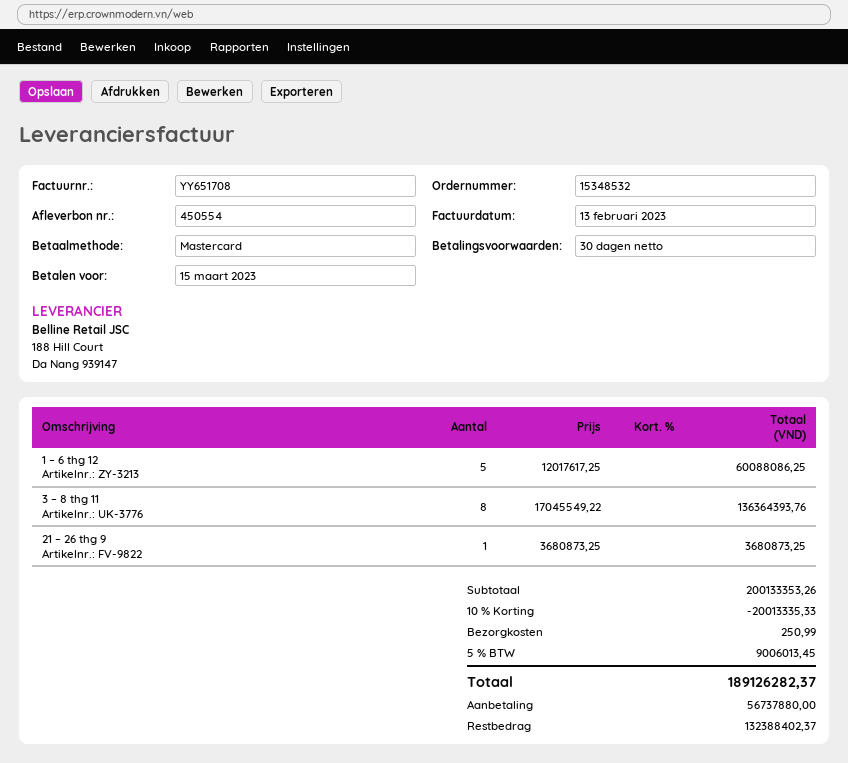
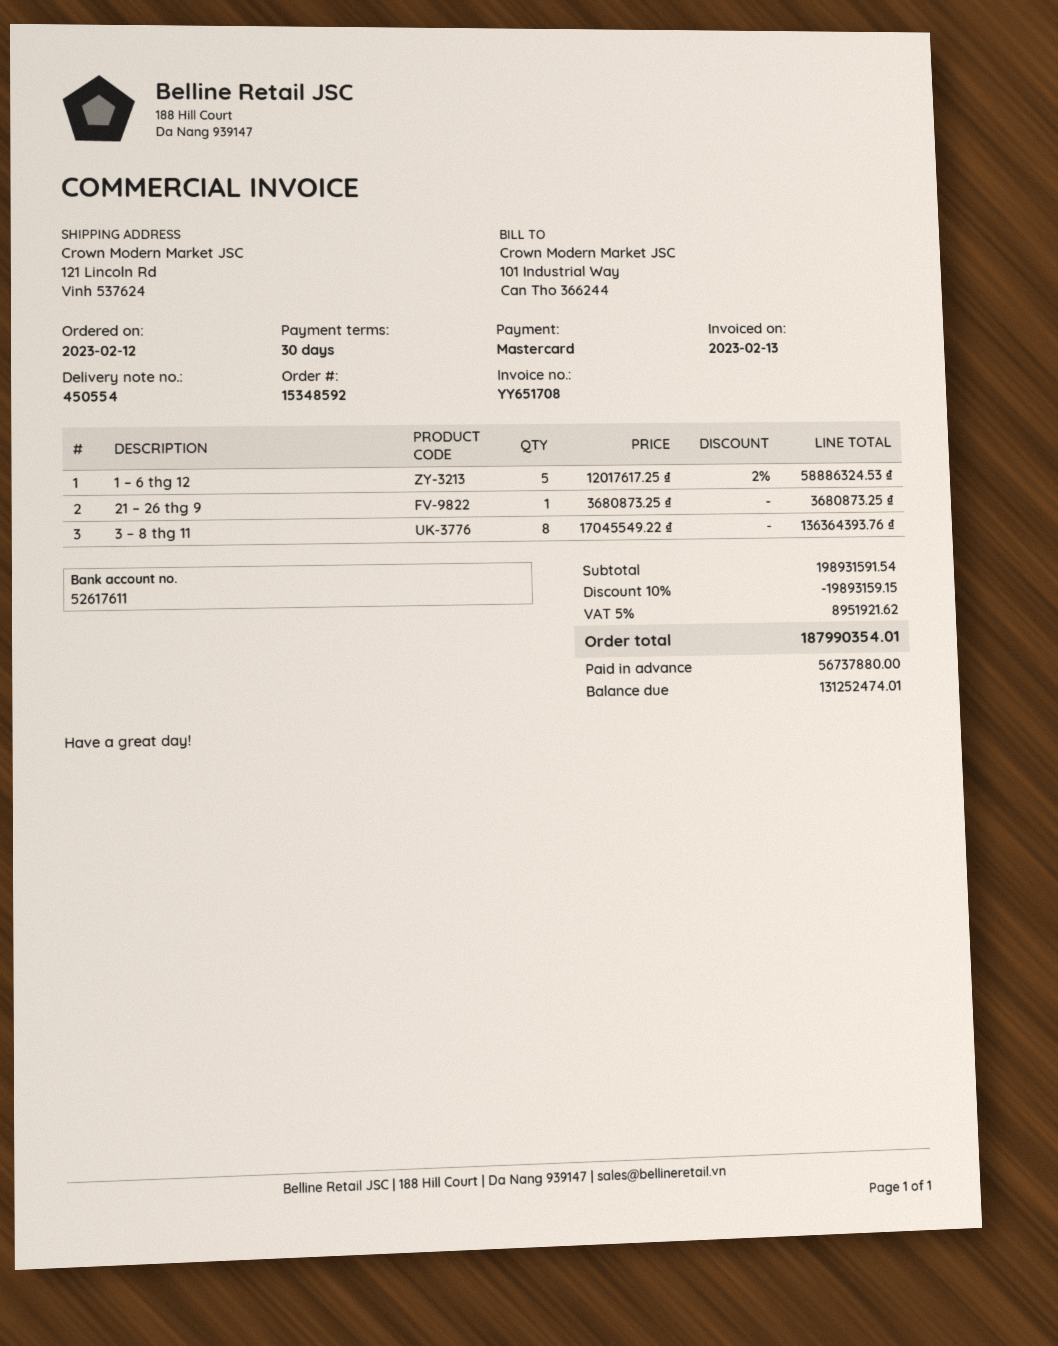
order number: 15348532 -> 15348592
1 – 6 thg 12: 5 x 12017617.25 = 60088086.25 -> 5 x 12017617.25 - 2% = 58886324.53
subtotal: 200133353.26 -> 198931591.54
discount: 10% = 20013335.33 -> 10% = 19893159.15
shipping: 250.99 -> none
tax: 5% = 9006013.45 -> 5% = 8951921.62
total: 189126282.37 -> 187990354.01
balance: 132388402.37 -> 131252474.01

